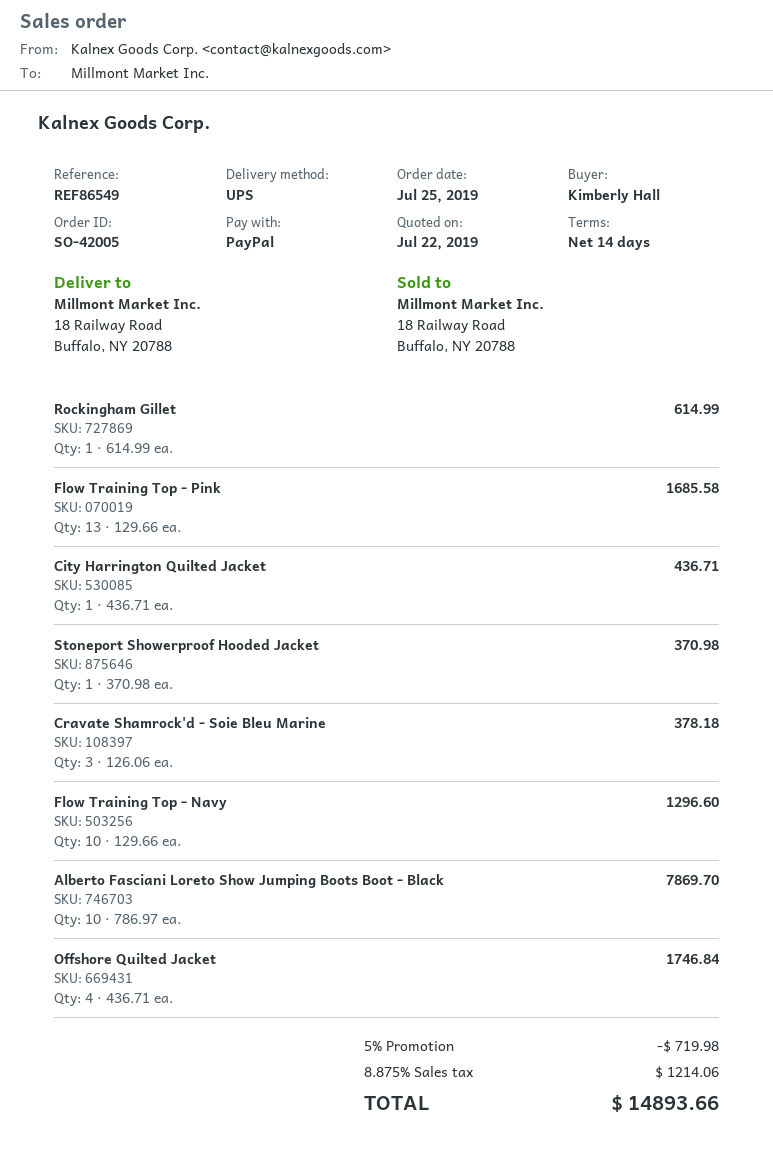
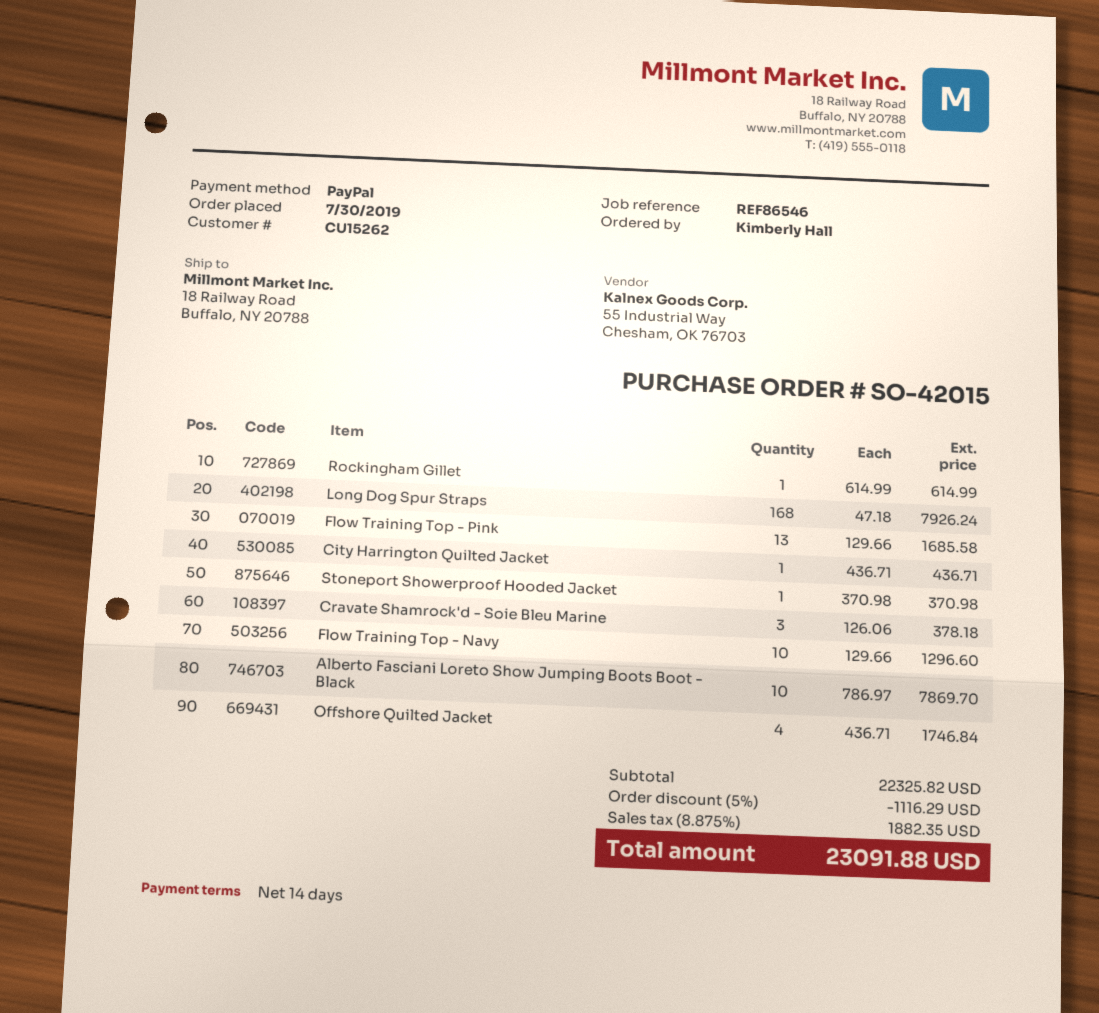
order number: SO-42005 -> SO-42015
order date: 2019-07-25 -> 2019-07-30
reference: REF86549 -> REF86546
Long Dog Spur Straps: none -> 168 x 47.18 = 7926.24
discount: 5% = 719.98 -> 5% = 1116.29
tax: 8.875% = 1214.06 -> 8.875% = 1882.35
total: 14893.66 -> 23091.88

